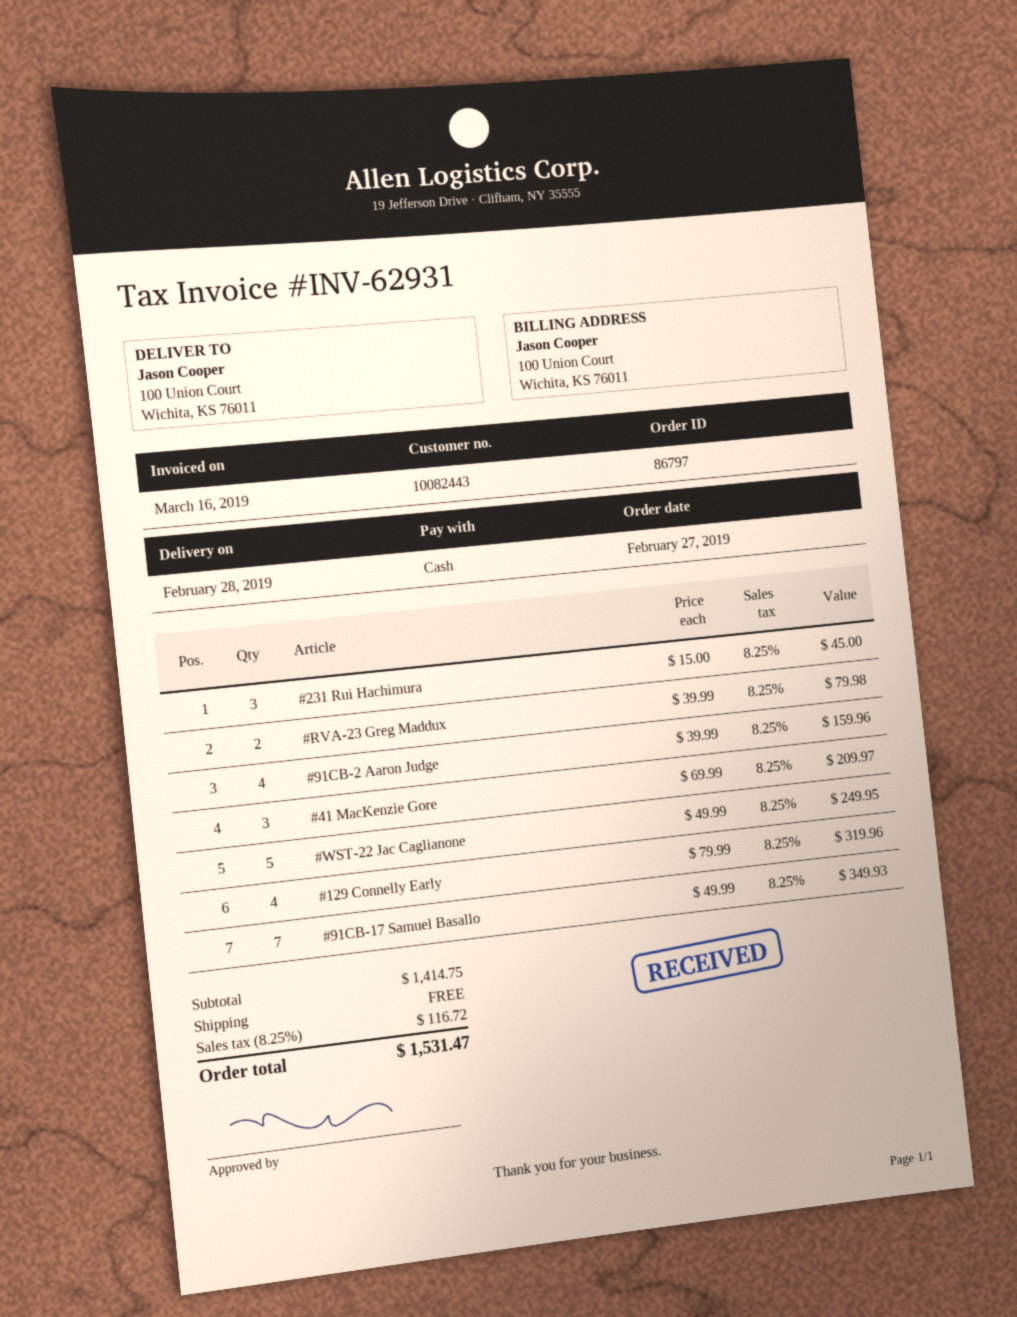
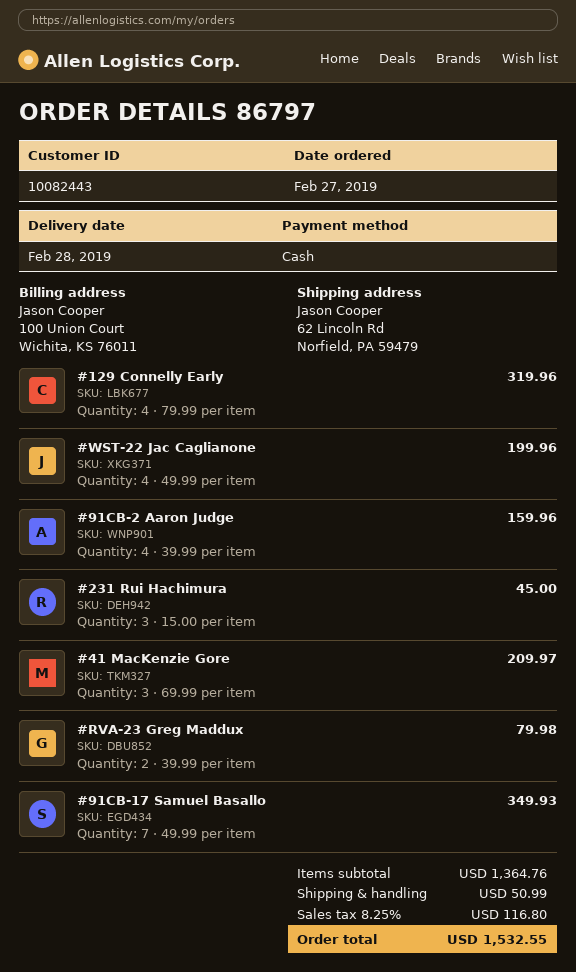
ship to: 100 Union Court, Wichita, KS 76011 -> 62 Lincoln Rd, Norfield, PA 59479
#WST-22 Jac Caglianone: 5 x 49.99 = 249.95 -> 4 x 49.99 = 199.96
subtotal: 1414.75 -> 1364.76
shipping: 0.00 -> 50.99
tax: 8.25% = 116.72 -> 8.25% = 116.80
total: 1531.47 -> 1532.55

